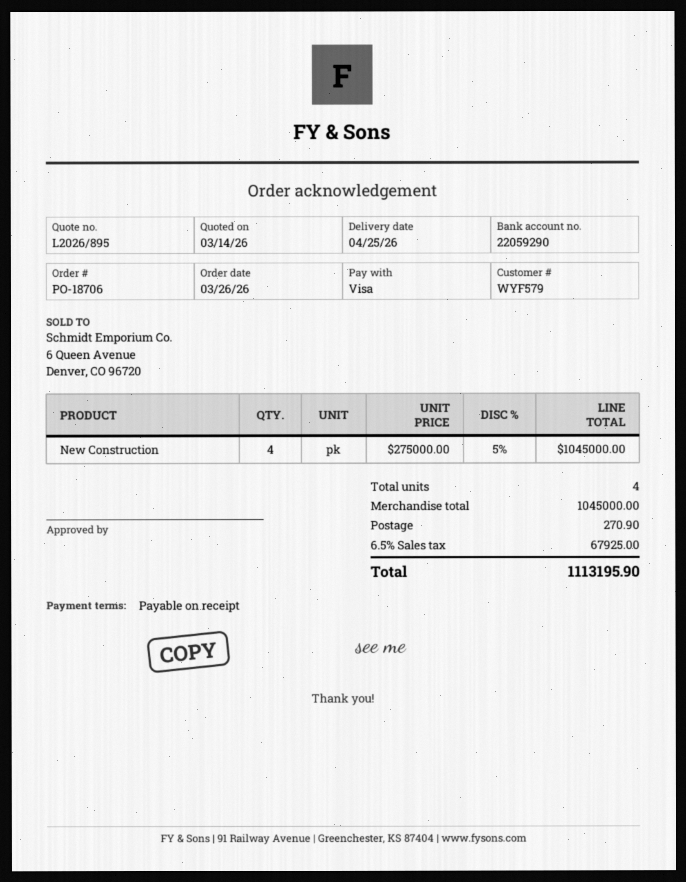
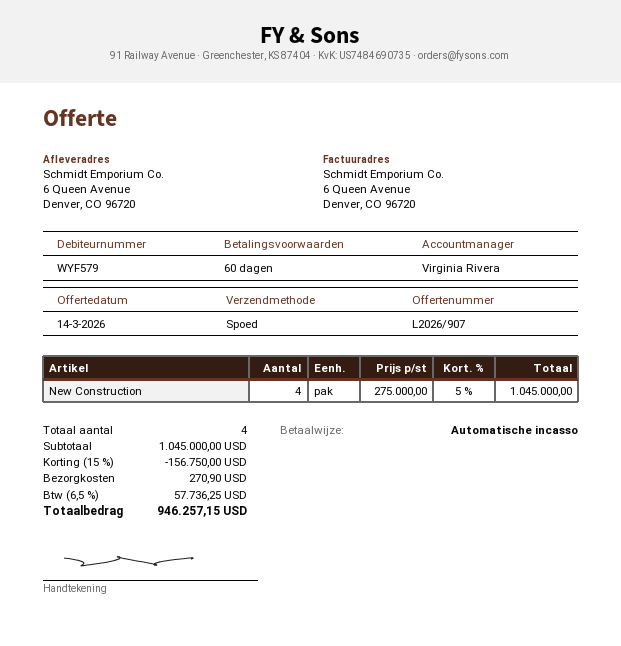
quote number: L2026/895 -> L2026/907
payment terms: on receipt -> 60 days
payment method: Visa -> direct debit
discount: none -> 15% = 156750.00
tax: 6.5% = 67925.00 -> 6.5% = 57736.25
total: 1113195.90 -> 946257.15

